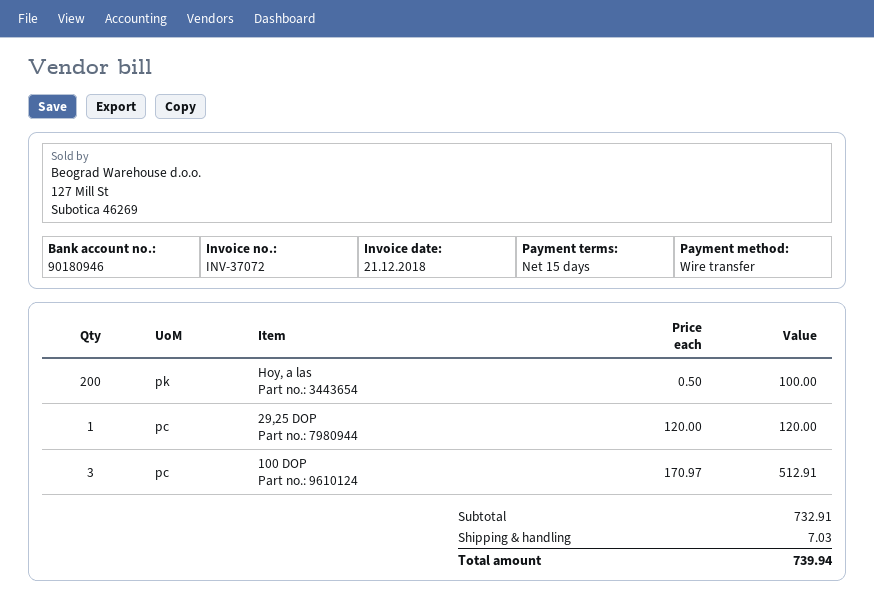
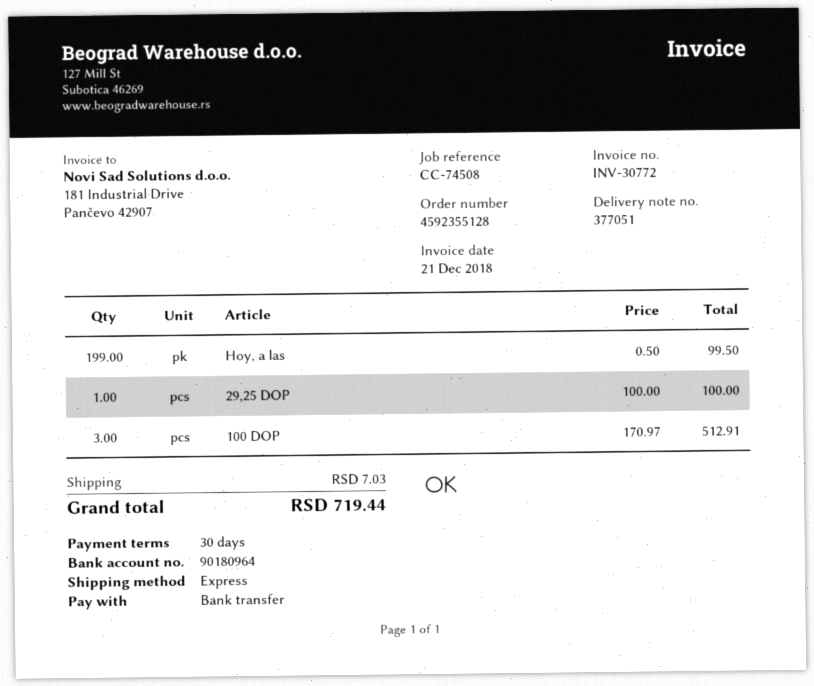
invoice number: INV-37072 -> INV-30772
payment terms: 15 days -> 30 days
bank account: 90180946 -> 90180964
Hoy, a las: 200 x 0.50 = 100.00 -> 199 x 0.50 = 99.50
29,25 DOP: 1 x 120.00 = 120.00 -> 1 x 100.00 = 100.00
total: 739.94 -> 719.44

